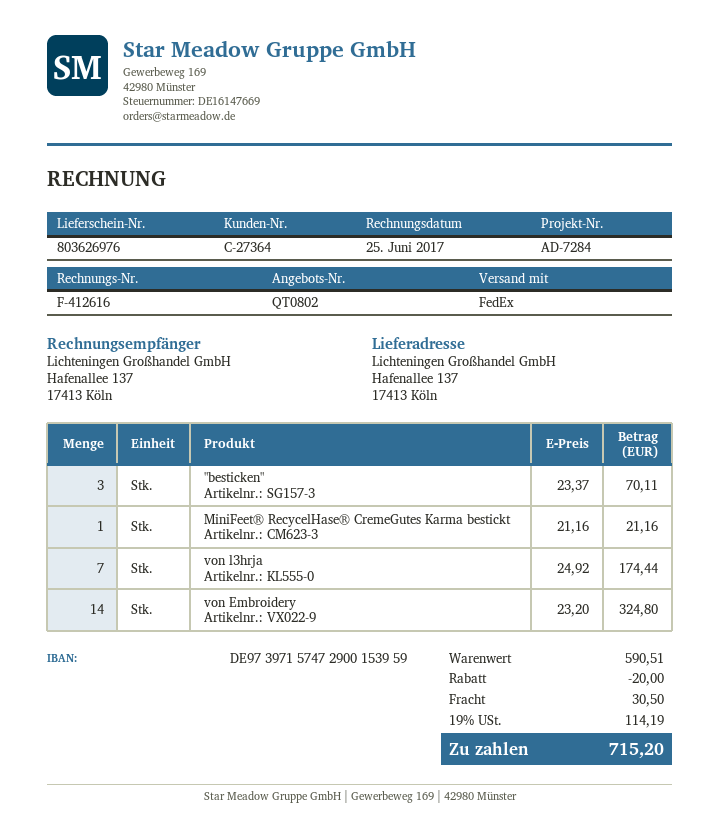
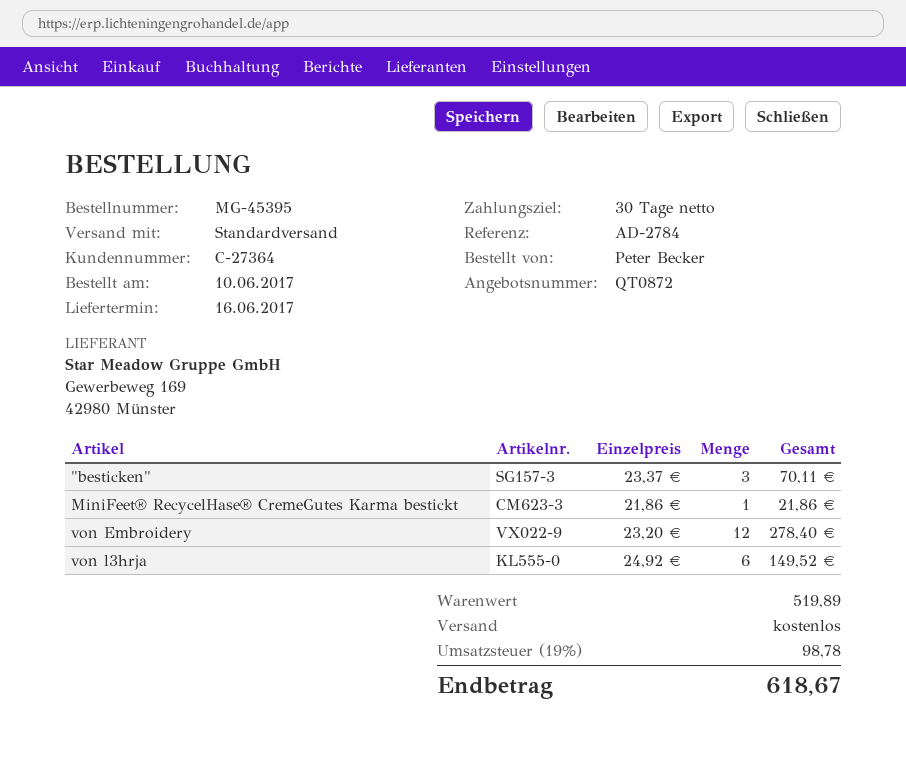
quote number: QT0802 -> QT0872
reference: AD-7284 -> AD-2784
shipping method: FedEx -> standard
MiniFeet® RecycelHase® CremeGutes Karma bestickt: 1 x 21.16 = 21.16 -> 1 x 21.86 = 21.86
von l3hrja: 7 x 24.92 = 174.44 -> 6 x 24.92 = 149.52
von Embroidery: 14 x 23.20 = 324.80 -> 12 x 23.20 = 278.40
subtotal: 590.51 -> 519.89
discount: 20.00 -> none
shipping: 30.50 -> 0.00
tax: 19% = 114.19 -> 19% = 98.78
total: 715.20 -> 618.67

